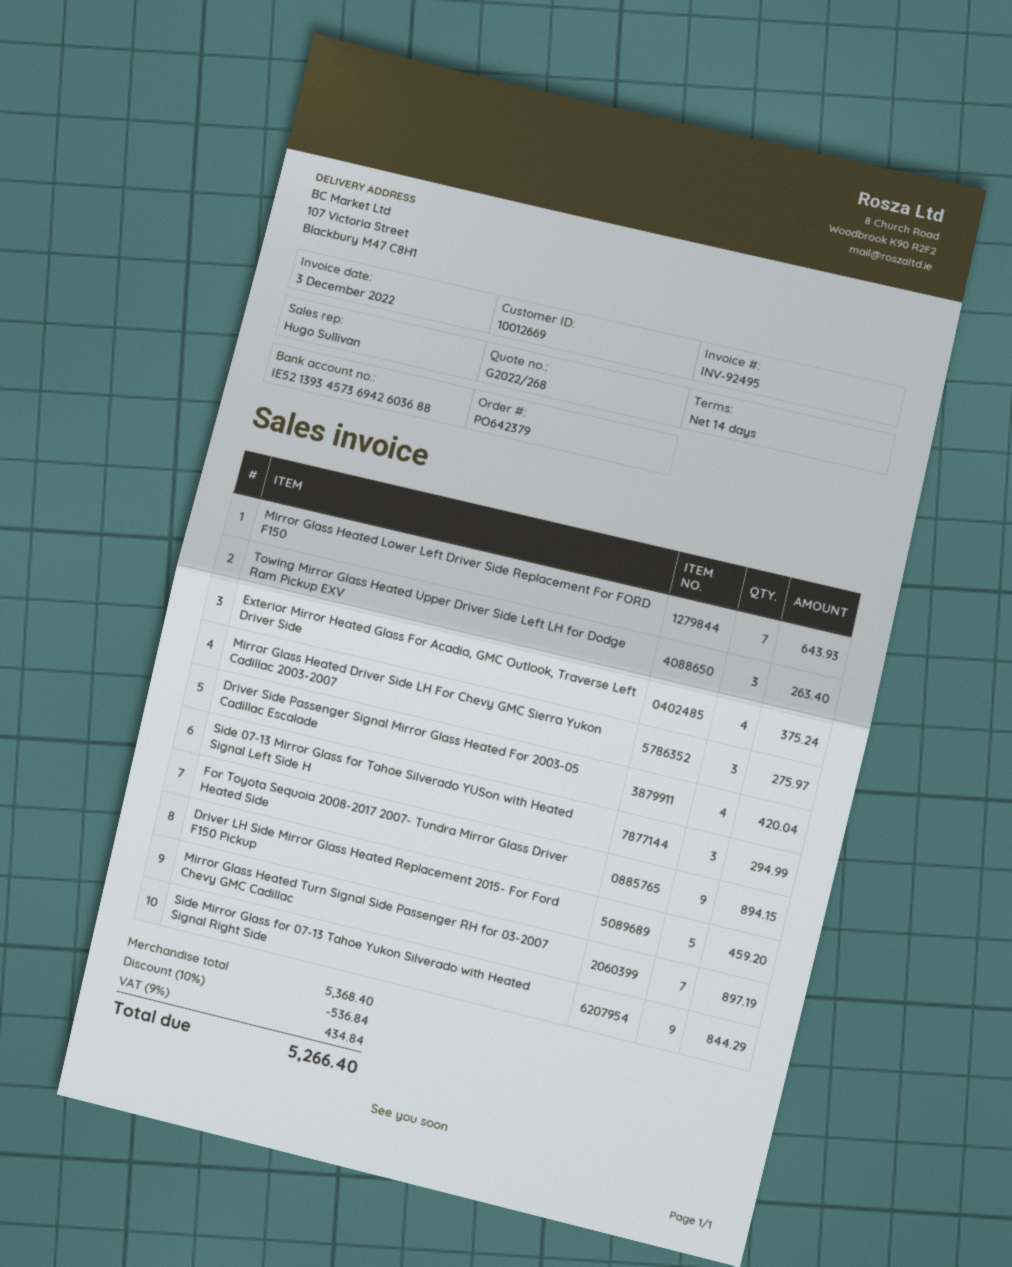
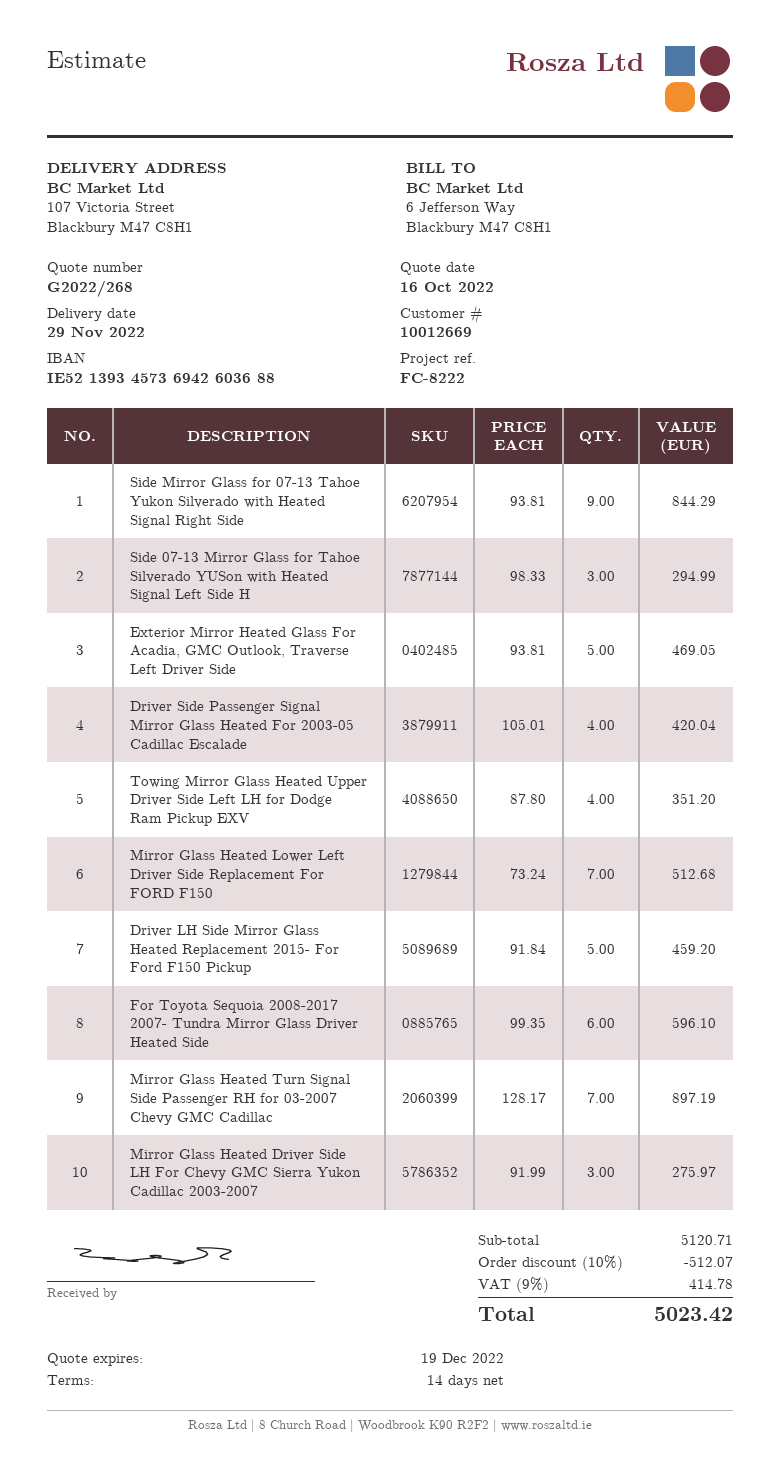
Mirror Glass Heated Lower Left Driver Side Replacement For FORD F150: 7 for 643.93 -> 7 for 512.68
Towing Mirror Glass Heated Upper Driver Side Left LH for Dodge Ram Pickup EXV: 3 for 263.40 -> 4 for 351.20
Exterior Mirror Heated Glass For Acadia, GMC Outlook, Traverse Left Driver Side: 4 for 375.24 -> 5 for 469.05
For Toyota Sequoia 2008-2017 2007- Tundra Mirror Glass Driver Heated Side: 9 for 894.15 -> 6 for 596.10
subtotal: 5368.40 -> 5120.71
discount: 10% = 536.84 -> 10% = 512.07
tax: 9% = 434.84 -> 9% = 414.78
total: 5266.40 -> 5023.42

